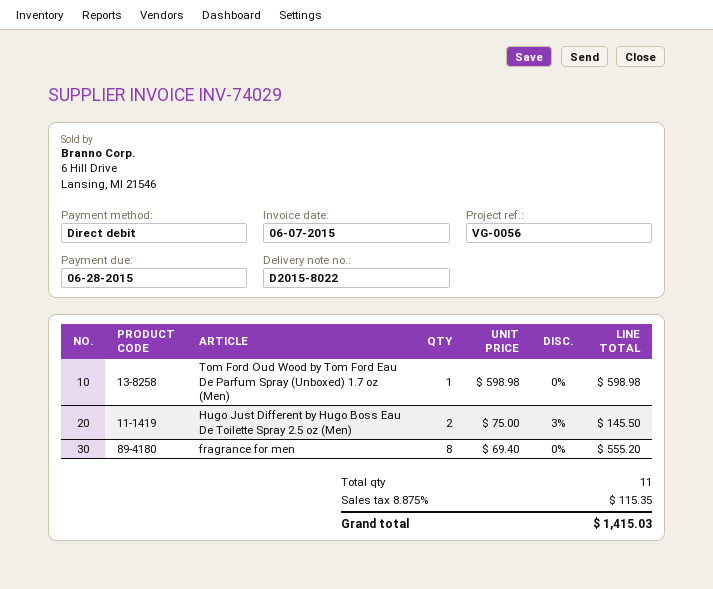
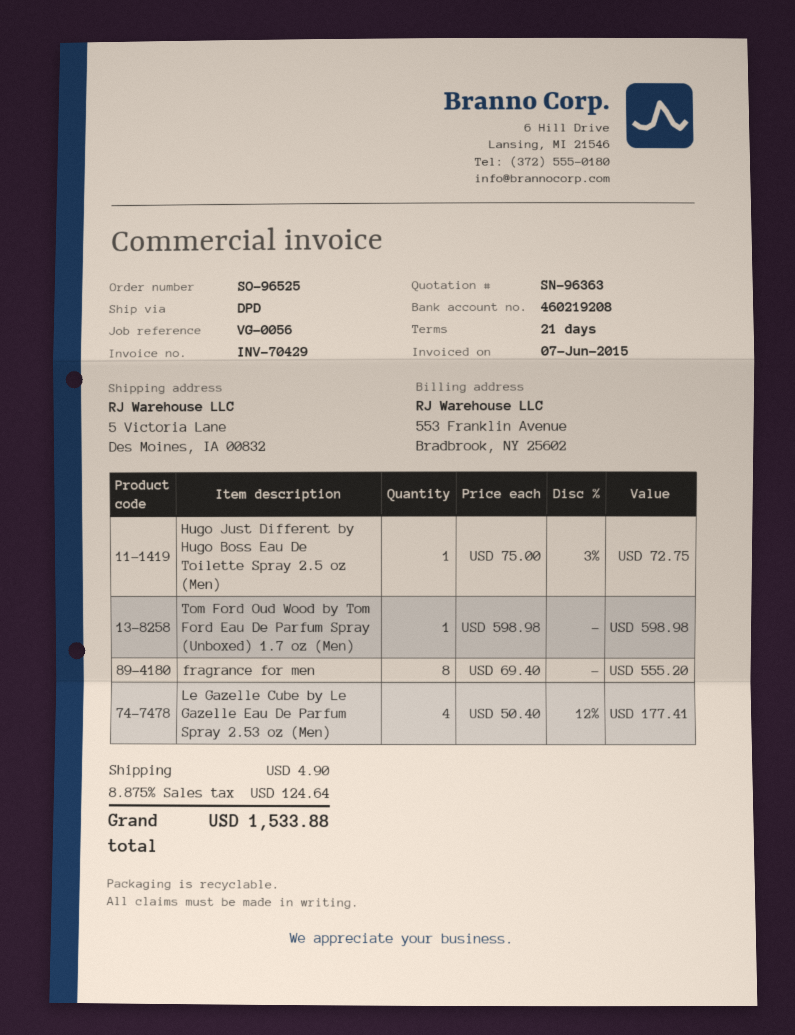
invoice number: INV-74029 -> INV-70429
Hugo Just Different by Hugo Boss Eau De Toilette Spray 2.5 oz (Men): 2 x 75.00 - 3% = 145.50 -> 1 x 75.00 - 3% = 72.75
Le Gazelle Cube by Le Gazelle Eau De Parfum Spray 2.53 oz (Men): none -> 4 x 50.40 - 12% = 177.41
shipping: none -> 4.90
tax: 8.875% = 115.35 -> 8.875% = 124.64
total: 1415.03 -> 1533.88

